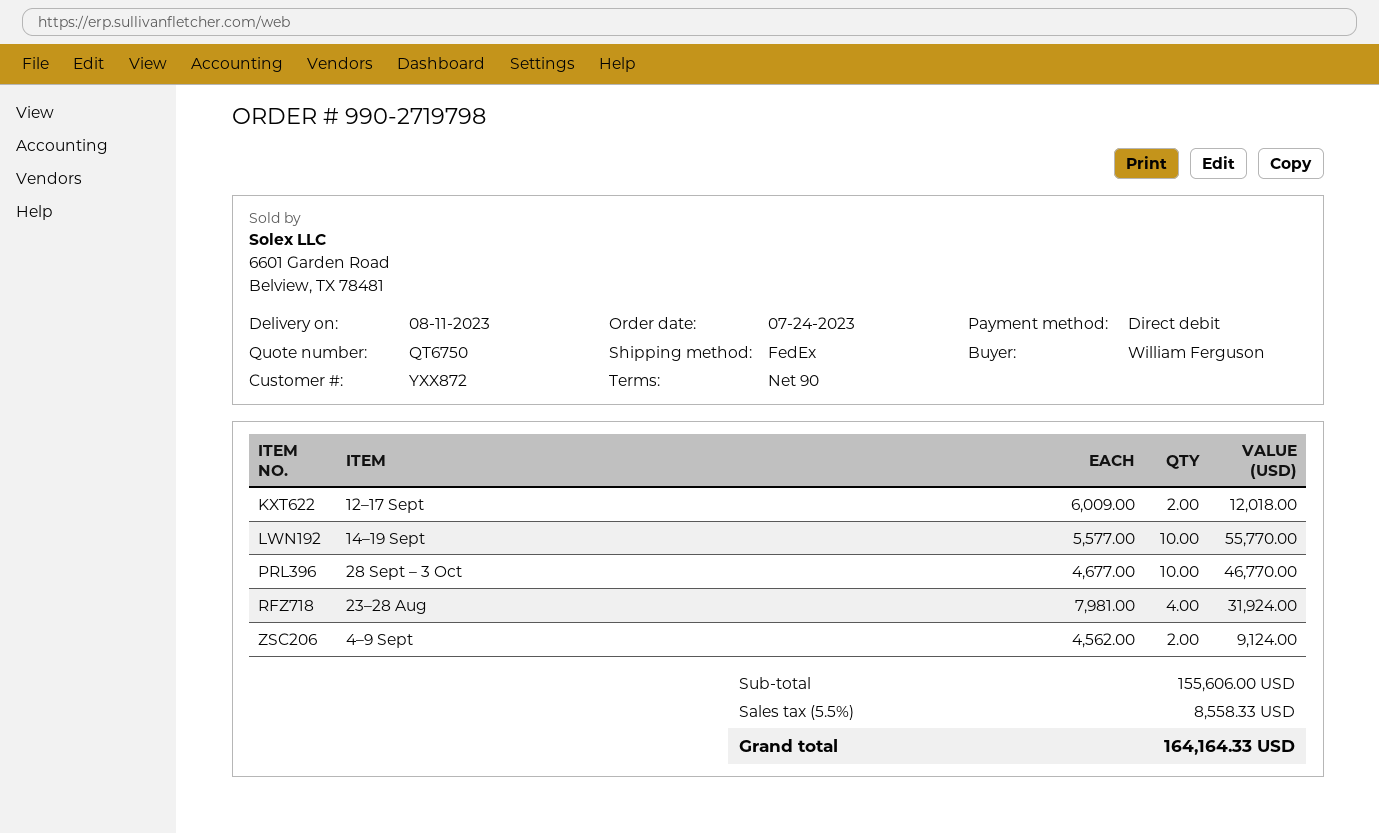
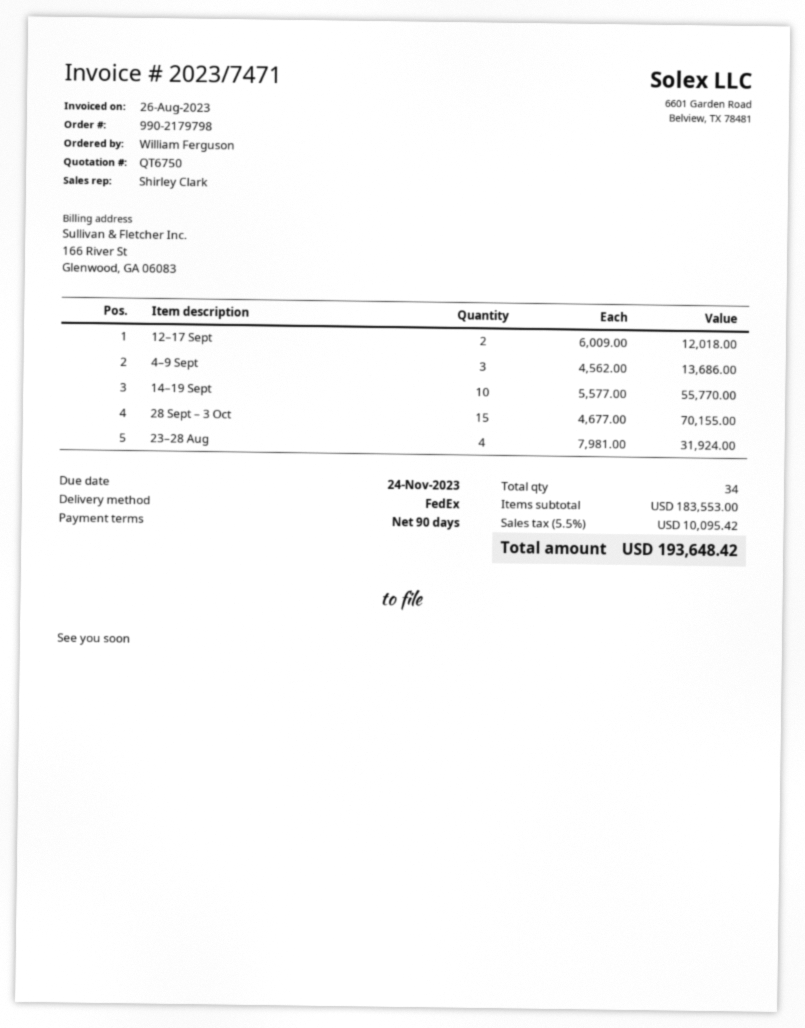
order number: 990-2719798 -> 990-2179798
28 Sept – 3 Oct: 10 x 4677.00 = 46770.00 -> 15 x 4677.00 = 70155.00
4–9 Sept: 2 x 4562.00 = 9124.00 -> 3 x 4562.00 = 13686.00
subtotal: 155606.00 -> 183553.00
tax: 5.5% = 8558.33 -> 5.5% = 10095.42
total: 164164.33 -> 193648.42

